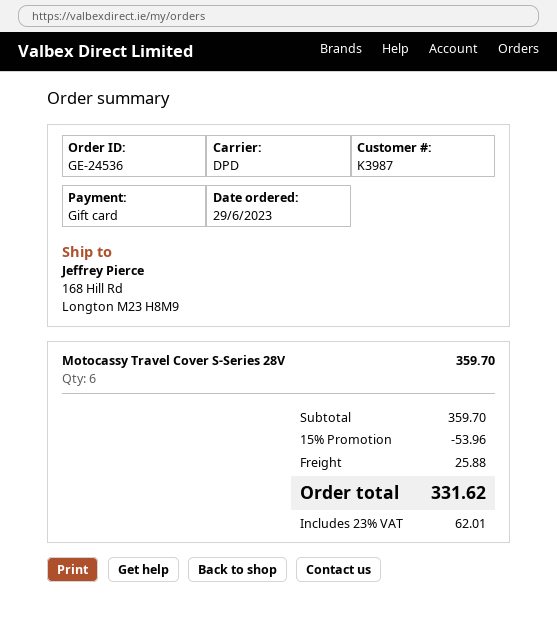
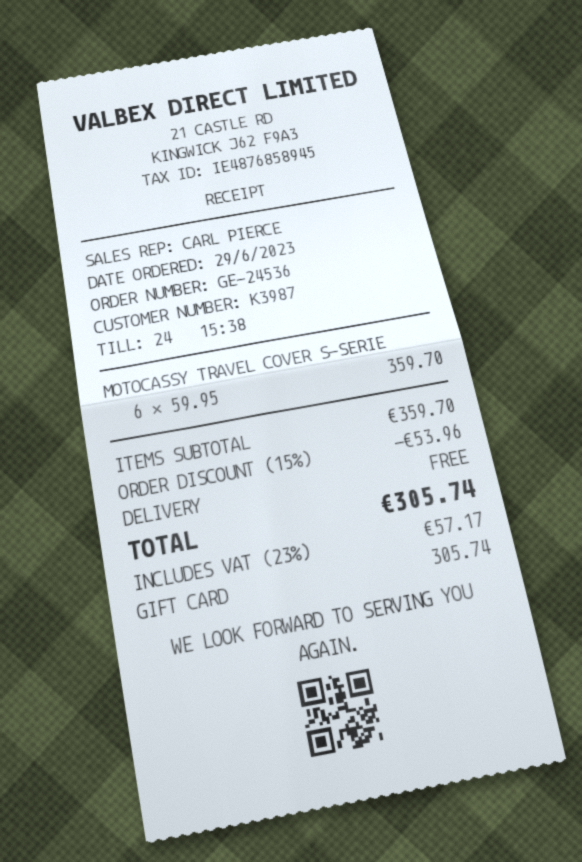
shipping: 25.88 -> 0.00
tax: 23% = 62.01 -> 23% = 57.17
total: 331.62 -> 305.74

